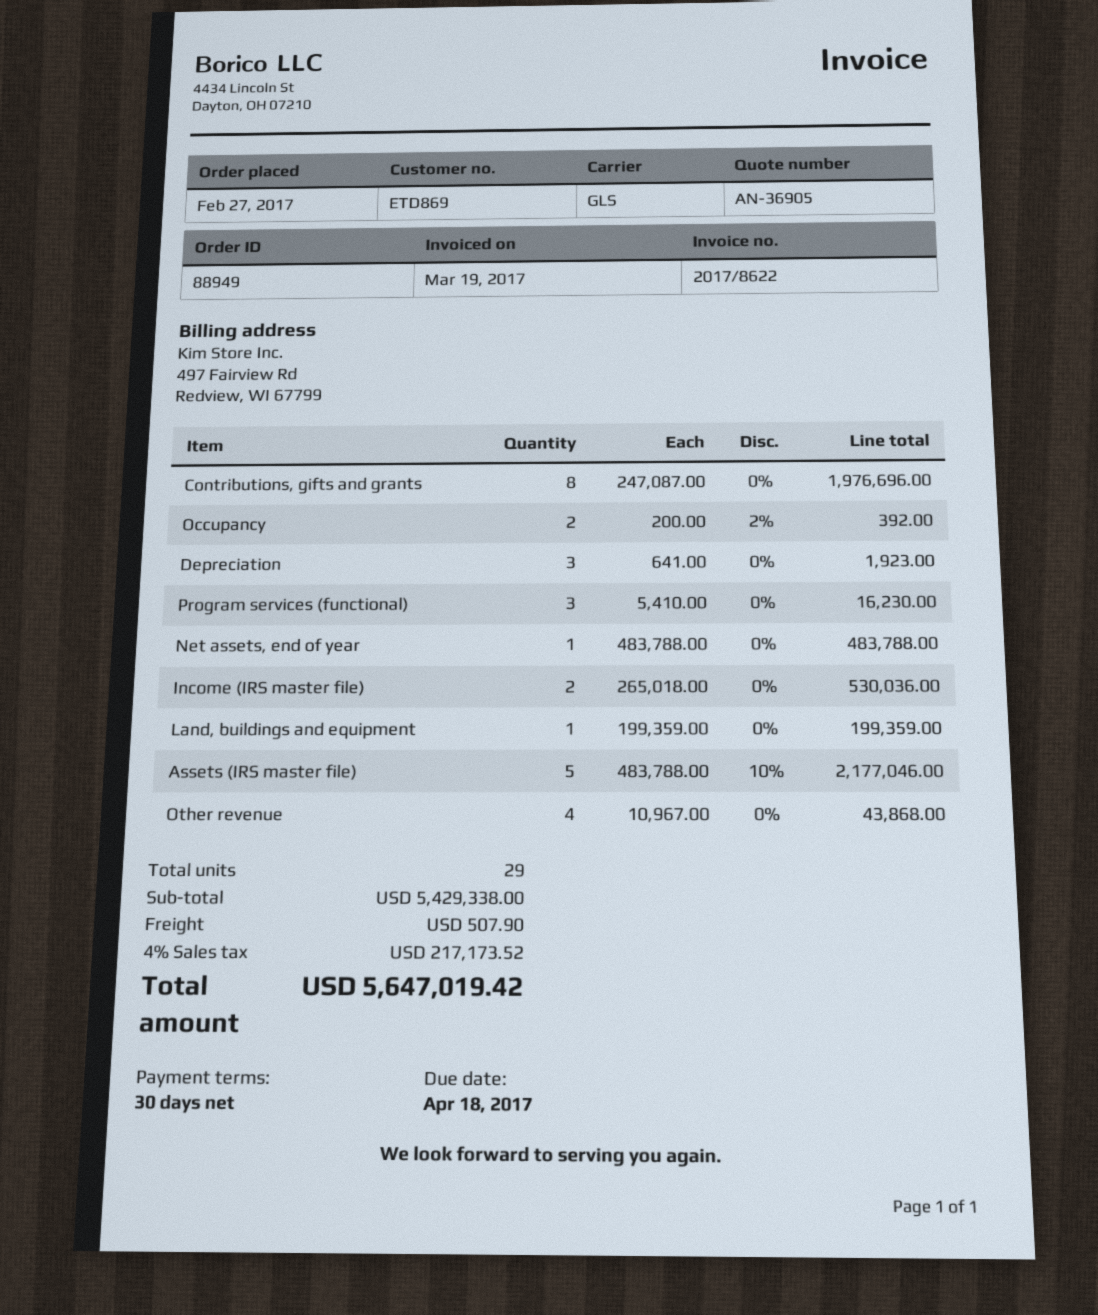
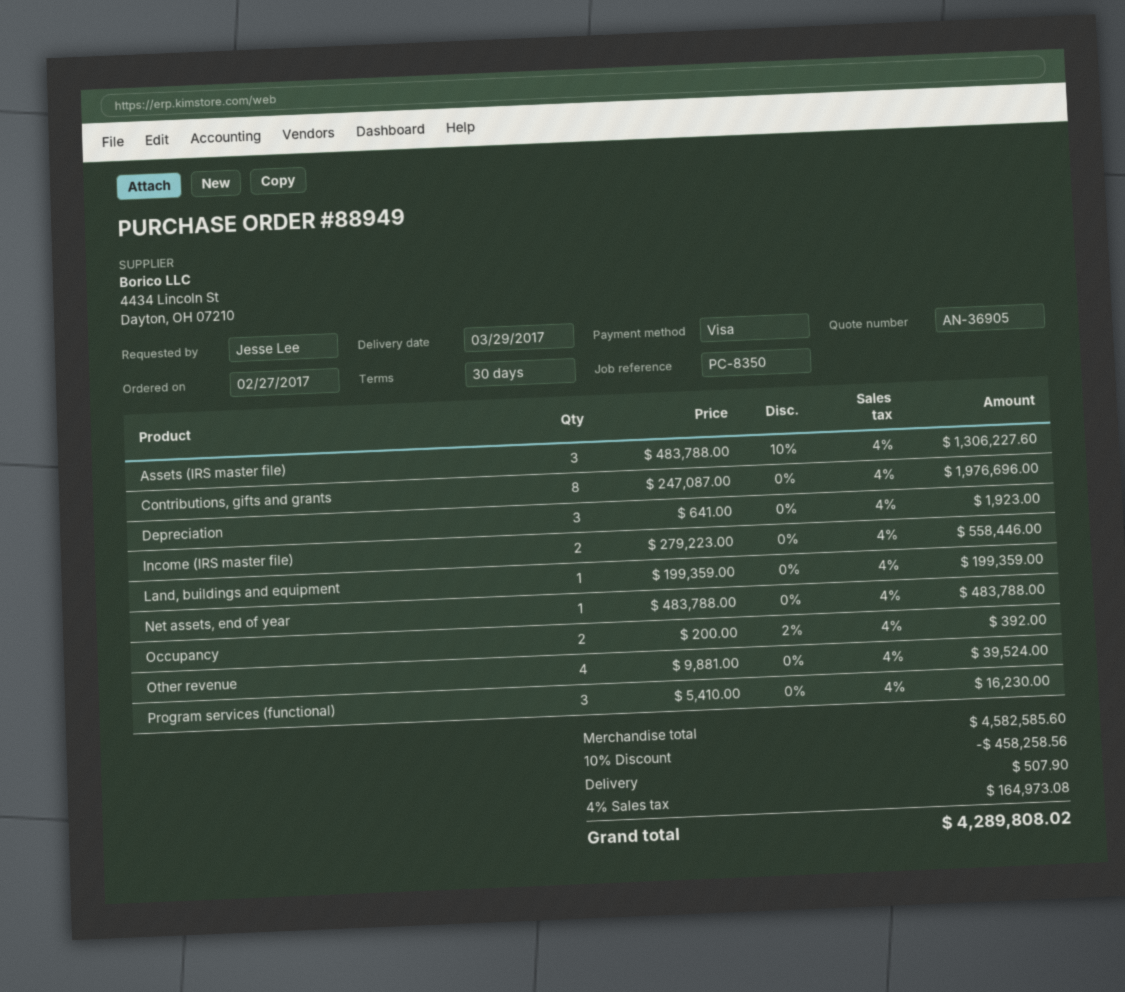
Income (IRS master file): 2 x 265018.00 = 530036.00 -> 2 x 279223.00 = 558446.00
Assets (IRS master file): 5 x 483788.00 - 10% = 2177046.00 -> 3 x 483788.00 - 10% = 1306227.60
Other revenue: 4 x 10967.00 = 43868.00 -> 4 x 9881.00 = 39524.00
subtotal: 5429338.00 -> 4582585.60
discount: none -> 10% = 458258.56
tax: 4% = 217173.52 -> 4% = 164973.08
total: 5647019.42 -> 4289808.02

